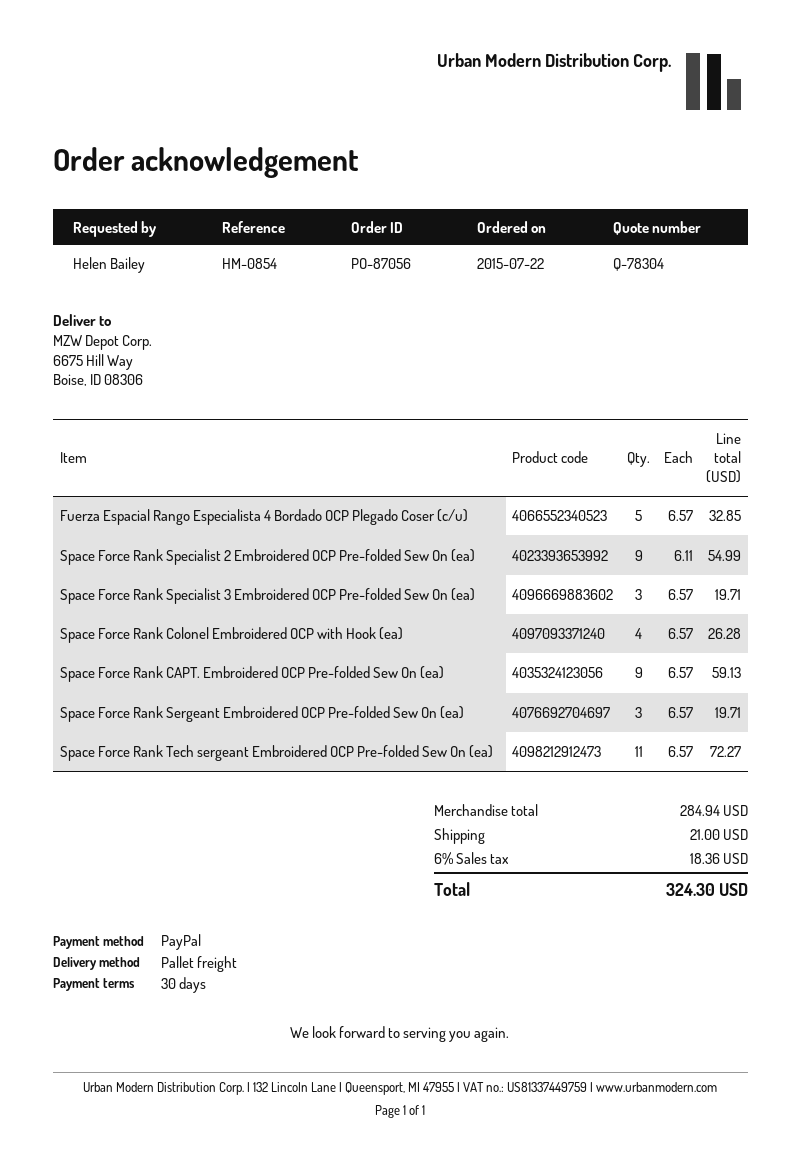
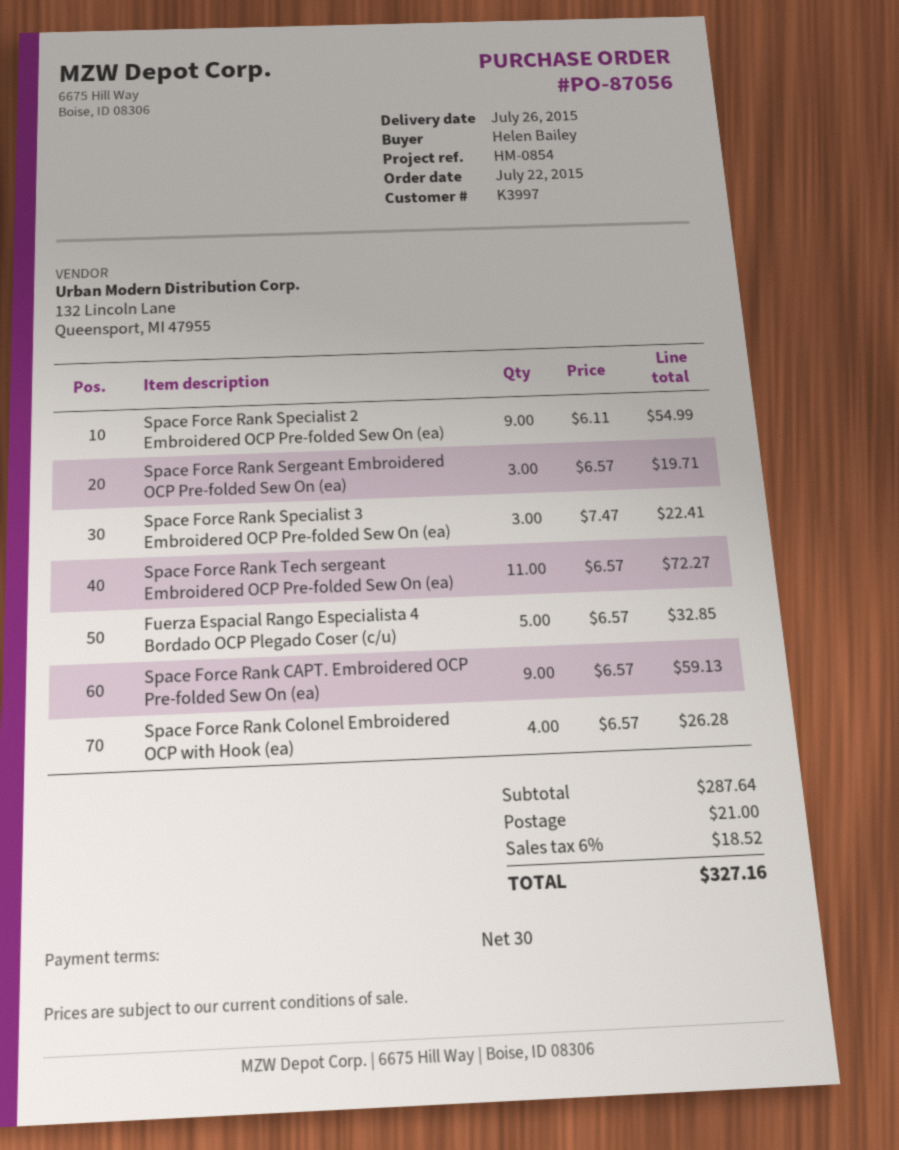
Space Force Rank Specialist 3 Embroidered OCP Pre-folded Sew On (ea): 3 x 6.57 = 19.71 -> 3 x 7.47 = 22.41
subtotal: 284.94 -> 287.64
tax: 6% = 18.36 -> 6% = 18.52
total: 324.30 -> 327.16

